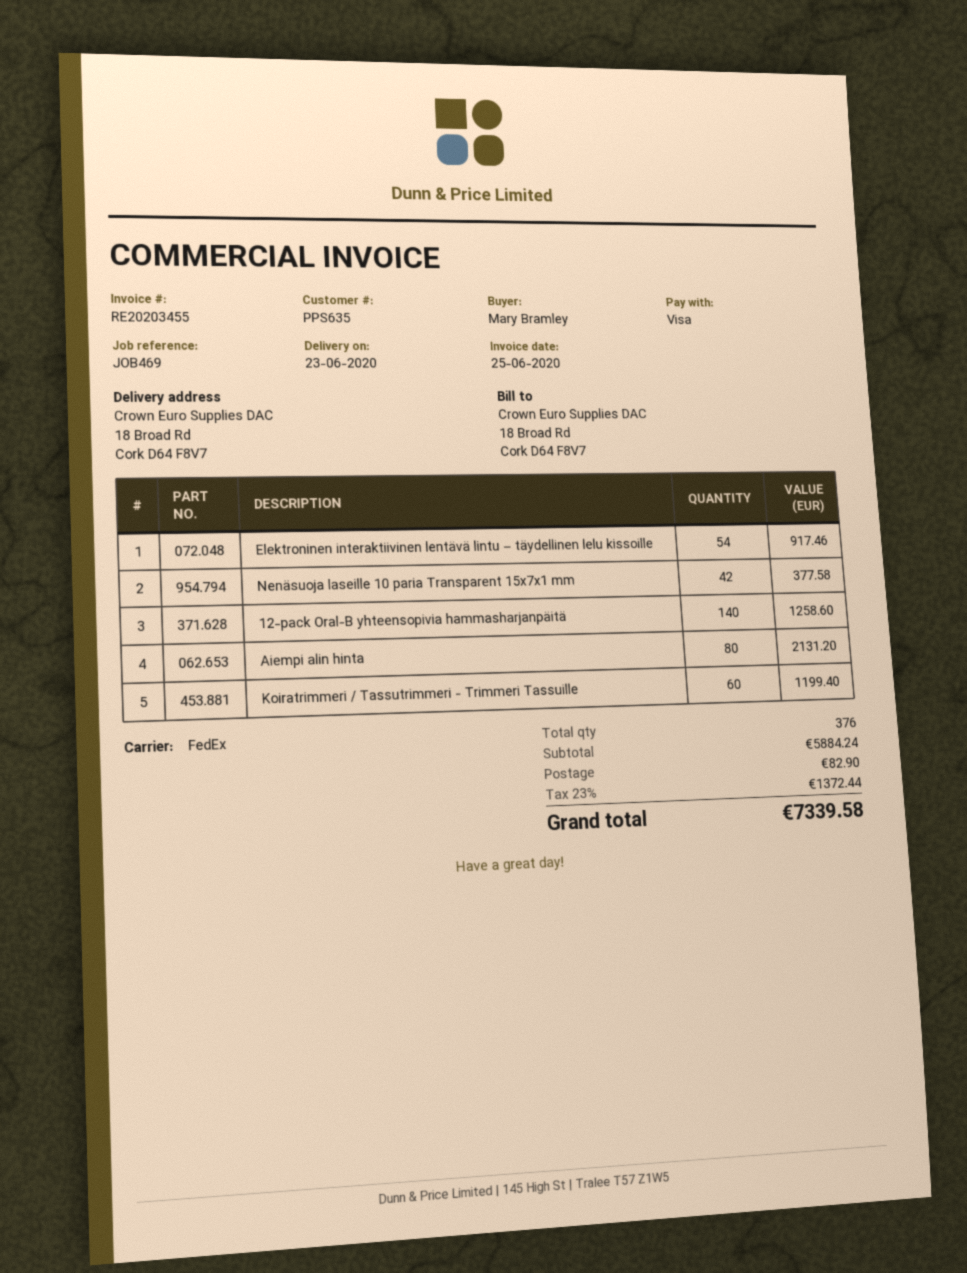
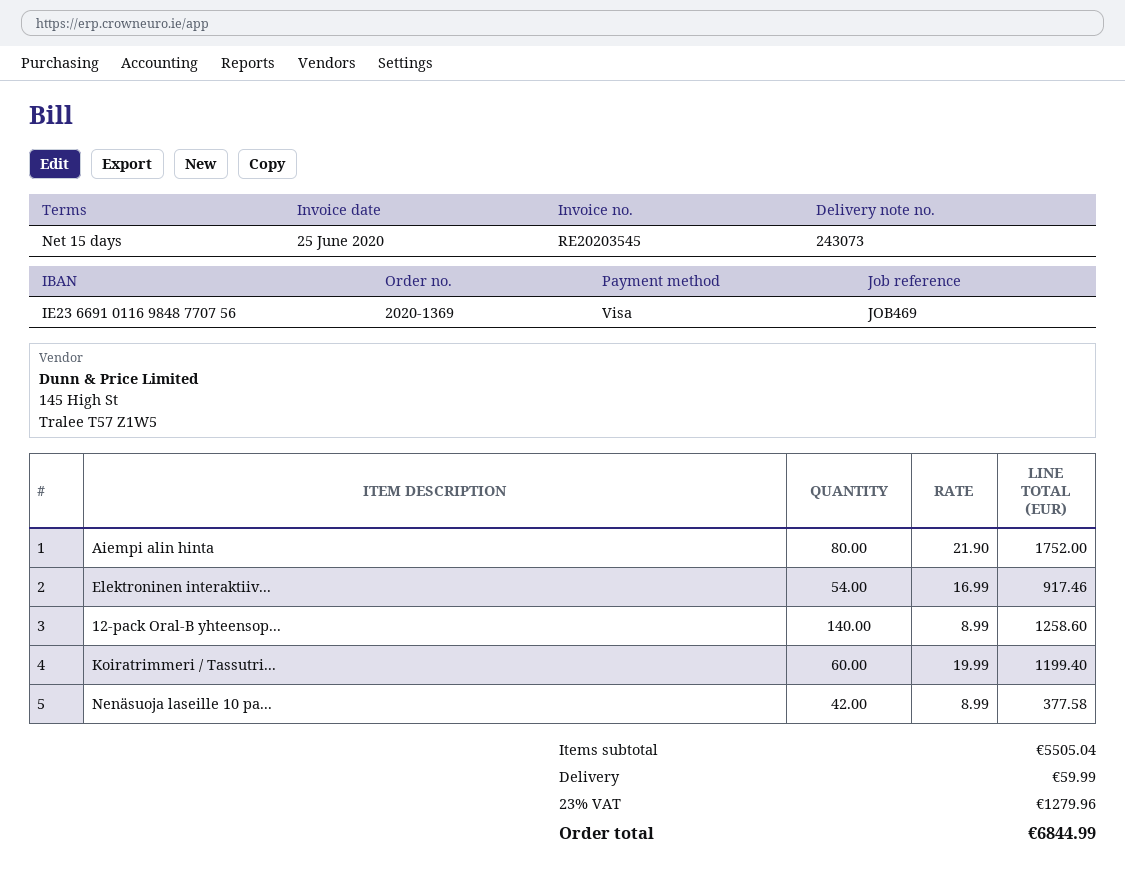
invoice number: RE20203455 -> RE20203545
Aiempi alin hinta: 80 for 2131.20 -> 80 for 1752.00
subtotal: 5884.24 -> 5505.04
shipping: 82.90 -> 59.99
tax: 23% = 1372.44 -> 23% = 1279.96
total: 7339.58 -> 6844.99

